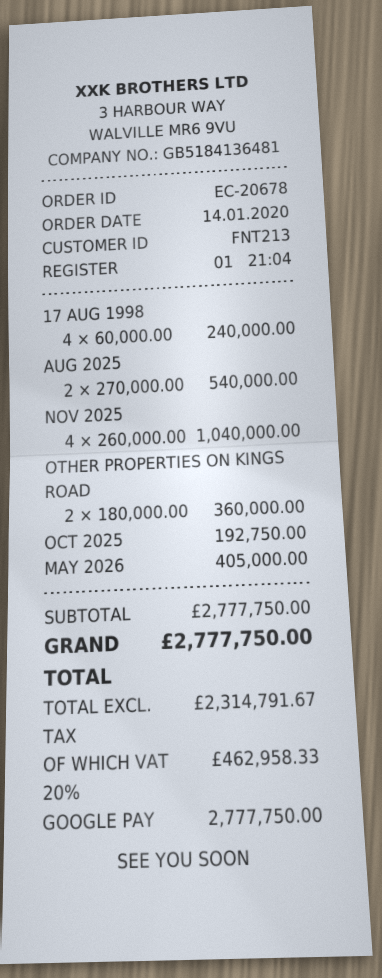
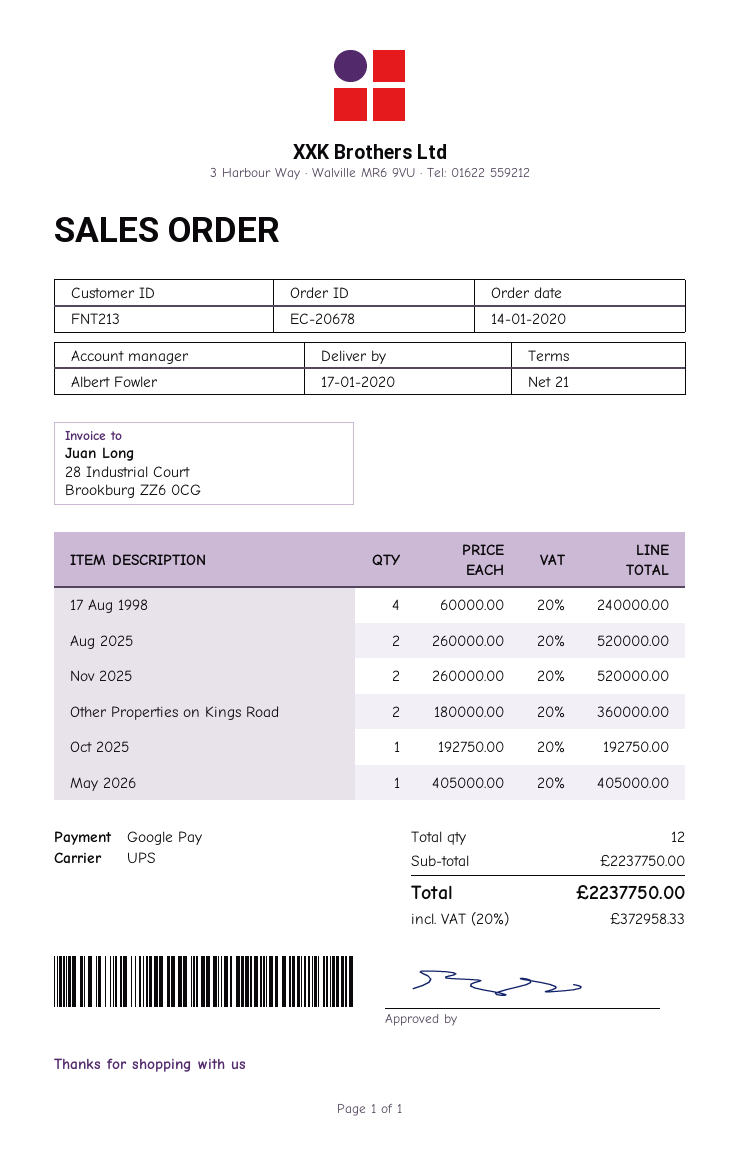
AUG 2025: 2 x 270000.00 = 540000.00 -> 2 x 260000.00 = 520000.00
NOV 2025: 4 x 260000.00 = 1040000.00 -> 2 x 260000.00 = 520000.00
subtotal: 2777750.00 -> 2237750.00
tax: 20% = 462958.33 -> 20% = 372958.33
total: 2777750.00 -> 2237750.00

